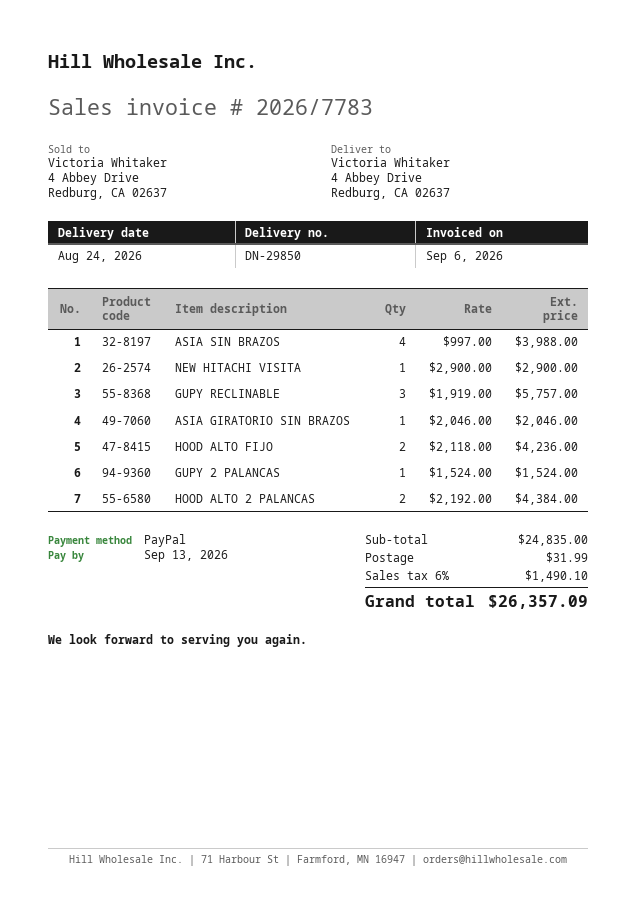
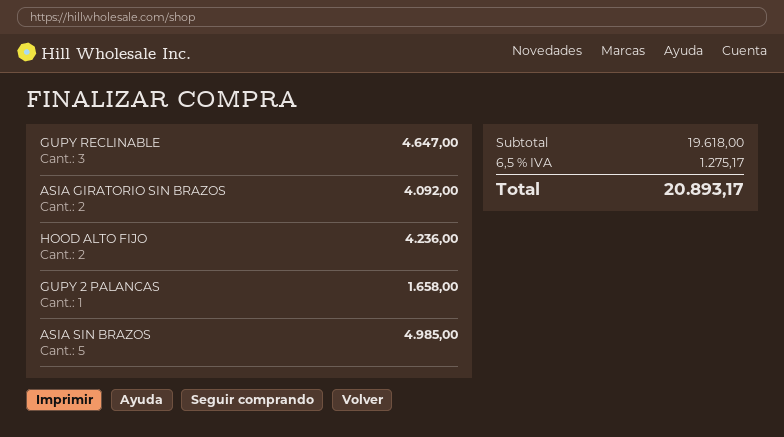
ASIA SIN BRAZOS: 4 for 3988.00 -> 5 for 4985.00
NEW HITACHI VISITA: 1 for 2900.00 -> none
GUPY RECLINABLE: 3 for 5757.00 -> 3 for 4647.00
ASIA GIRATORIO SIN BRAZOS: 1 for 2046.00 -> 2 for 4092.00
GUPY 2 PALANCAS: 1 for 1524.00 -> 1 for 1658.00
HOOD ALTO 2 PALANCAS: 2 for 4384.00 -> none
subtotal: 24835.00 -> 19618.00
shipping: 31.99 -> none
tax: 6% = 1490.10 -> 6.5% = 1275.17
total: 26357.09 -> 20893.17

